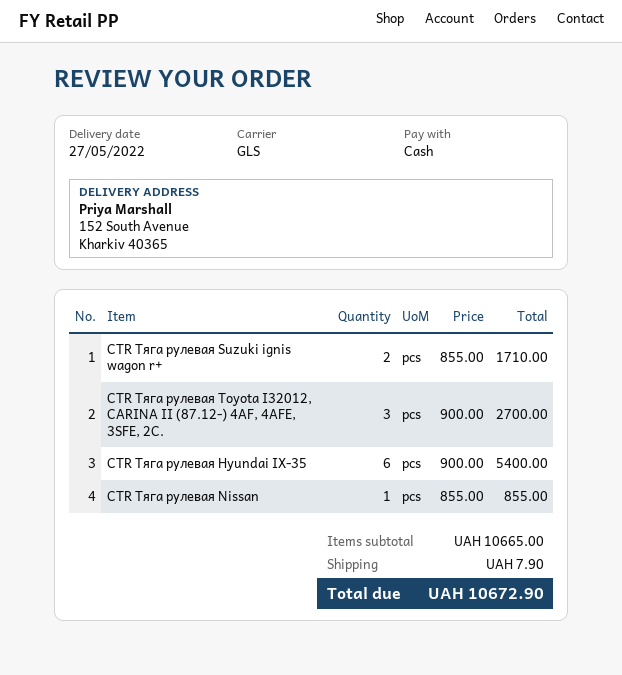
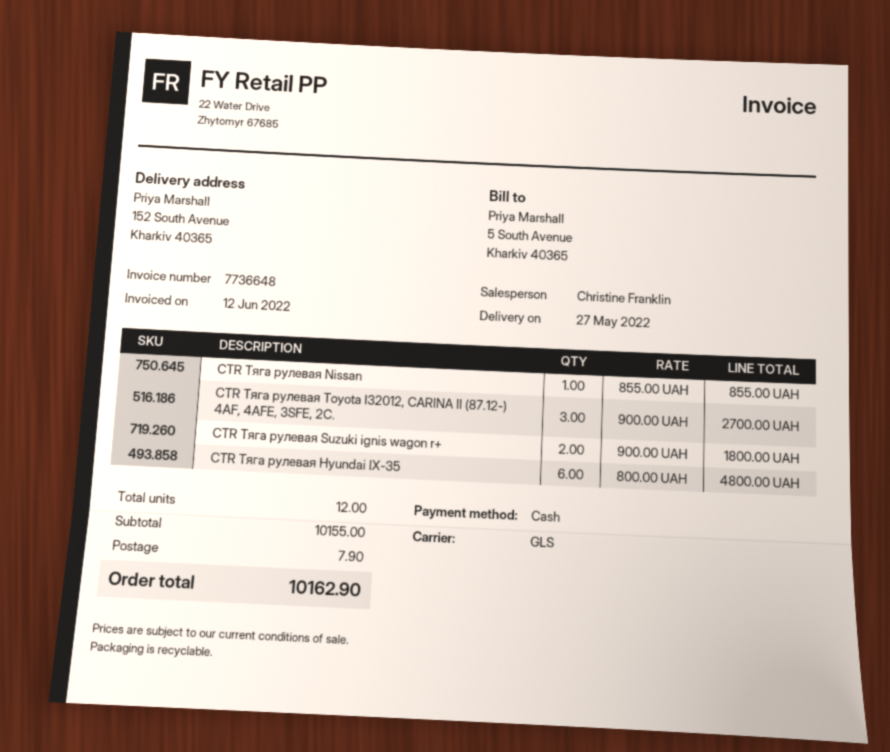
CTR Тяга рулевая Suzuki ignis wagon r+: 2 x 855.00 = 1710.00 -> 2 x 900.00 = 1800.00
CTR Тяга рулевая Hyundai IX-35: 6 x 900.00 = 5400.00 -> 6 x 800.00 = 4800.00
subtotal: 10665.00 -> 10155.00
total: 10672.90 -> 10162.90

